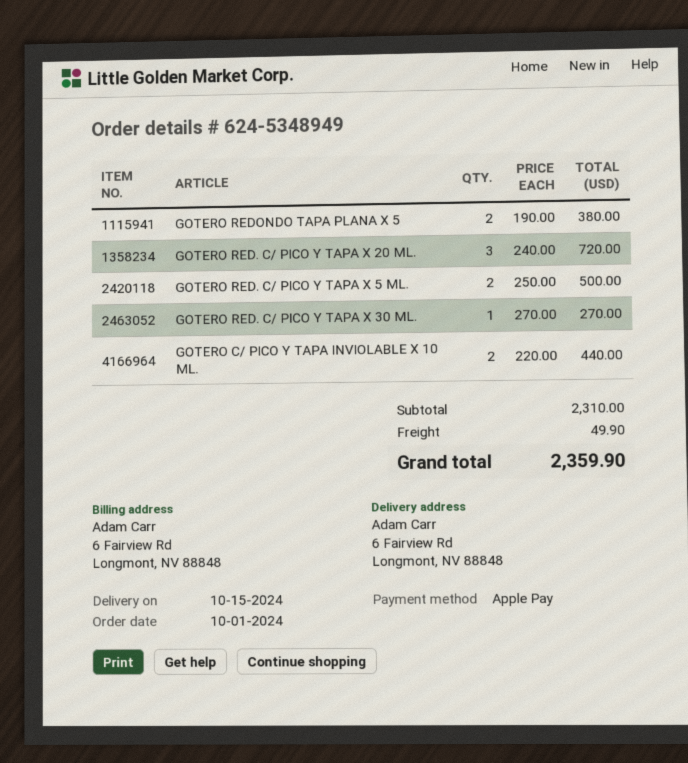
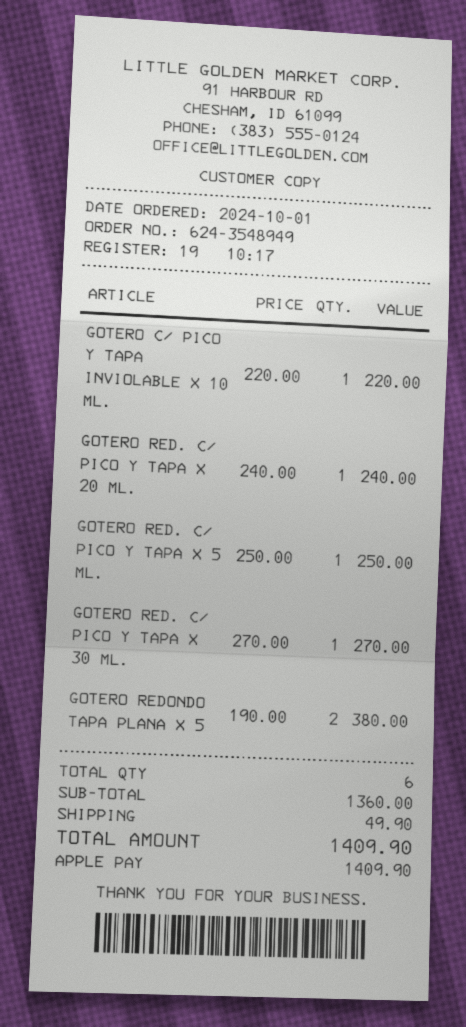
order number: 624-5348949 -> 624-3548949
GOTERO RED. C/ PICO Y TAPA X 20 ML.: 3 x 240.00 = 720.00 -> 1 x 240.00 = 240.00
GOTERO RED. C/ PICO Y TAPA X 5 ML.: 2 x 250.00 = 500.00 -> 1 x 250.00 = 250.00
GOTERO C/ PICO Y TAPA INVIOLABLE X 10 ML.: 2 x 220.00 = 440.00 -> 1 x 220.00 = 220.00
subtotal: 2310.00 -> 1360.00
total: 2359.90 -> 1409.90

